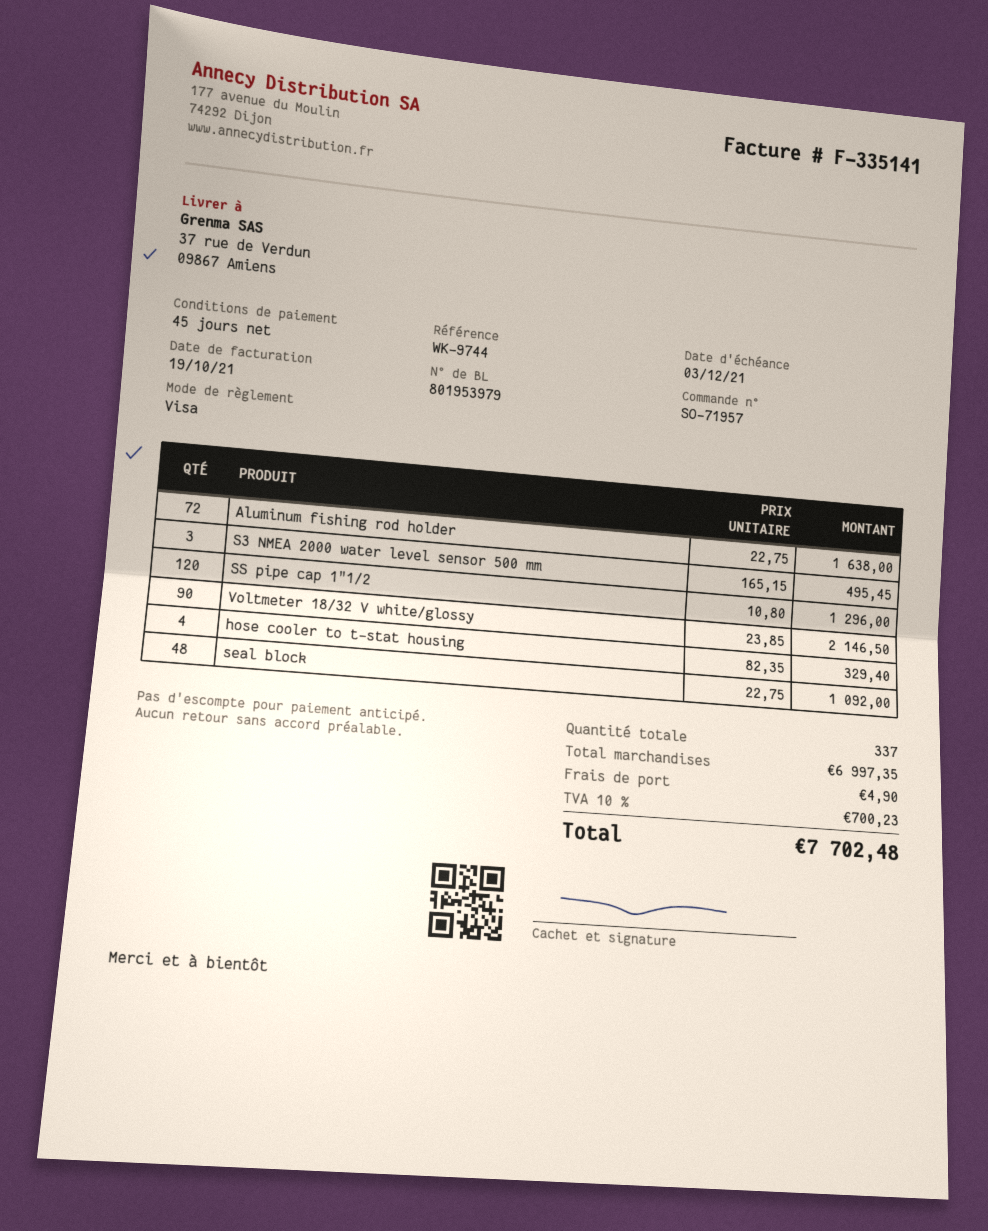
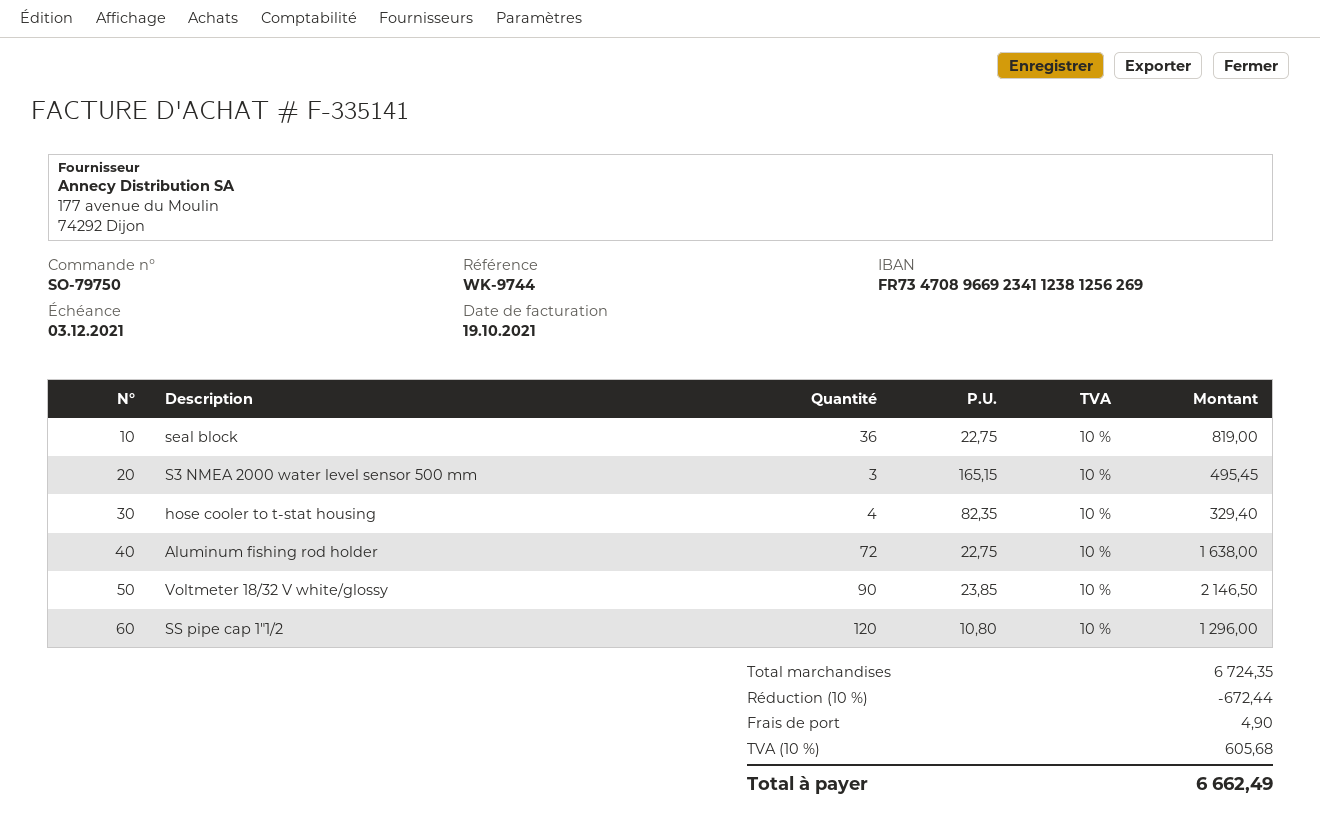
order number: SO-71957 -> SO-79750
seal block: 48 x 22.75 = 1092.00 -> 36 x 22.75 = 819.00
subtotal: 6997.35 -> 6724.35
discount: none -> 10% = 672.44
tax: 10% = 700.23 -> 10% = 605.68
total: 7702.48 -> 6662.49

